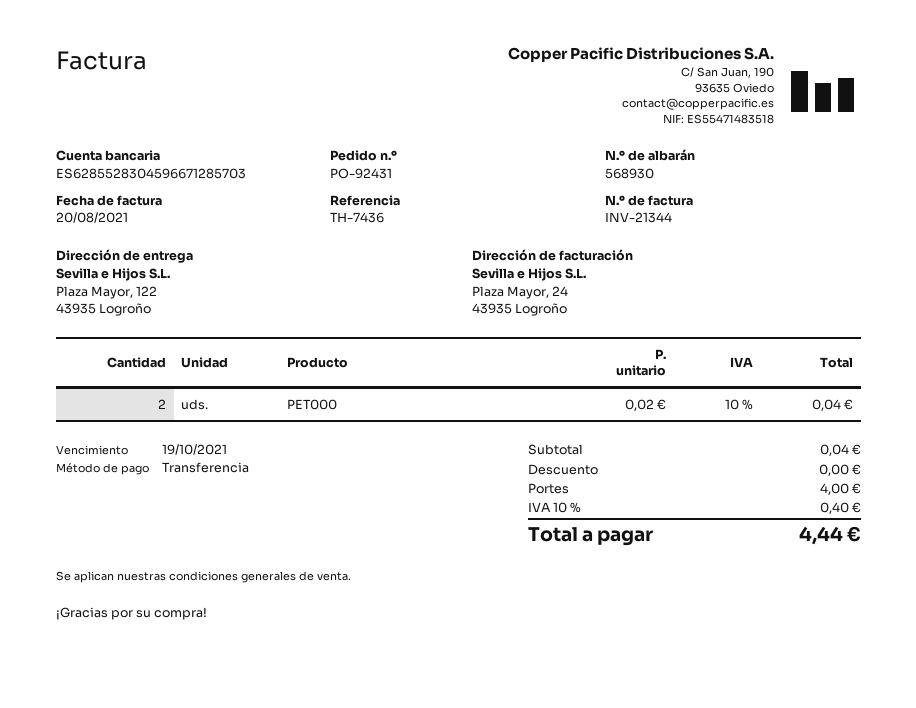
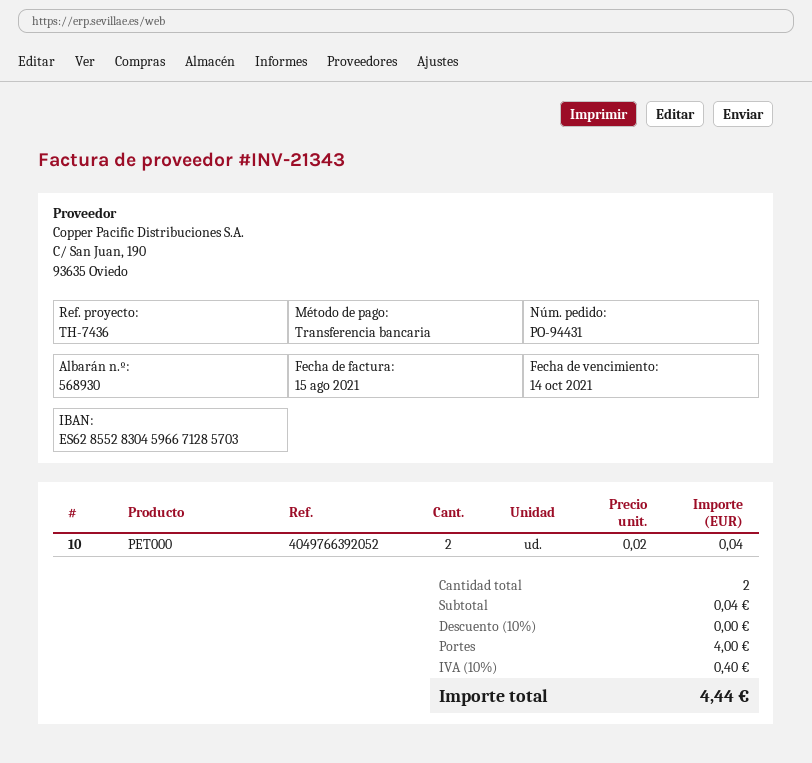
order number: PO-92431 -> PO-94431
invoice number: INV-21344 -> INV-21343
invoice date: 2021-08-20 -> 2021-08-15
due date: 2021-10-19 -> 2021-10-14

